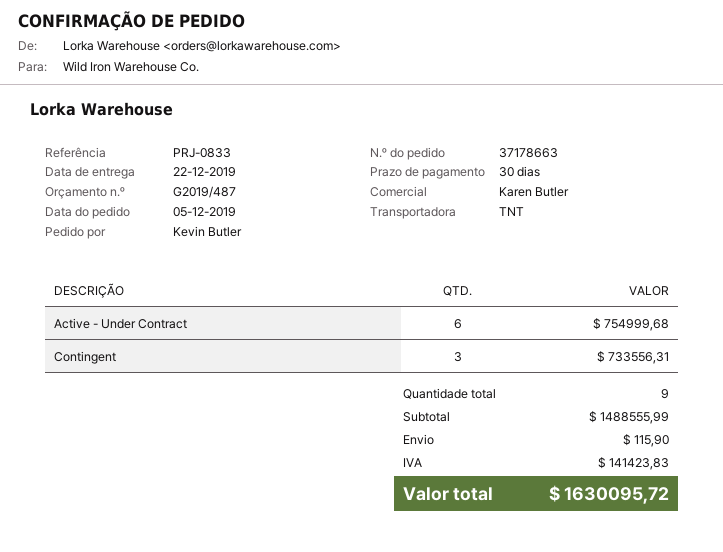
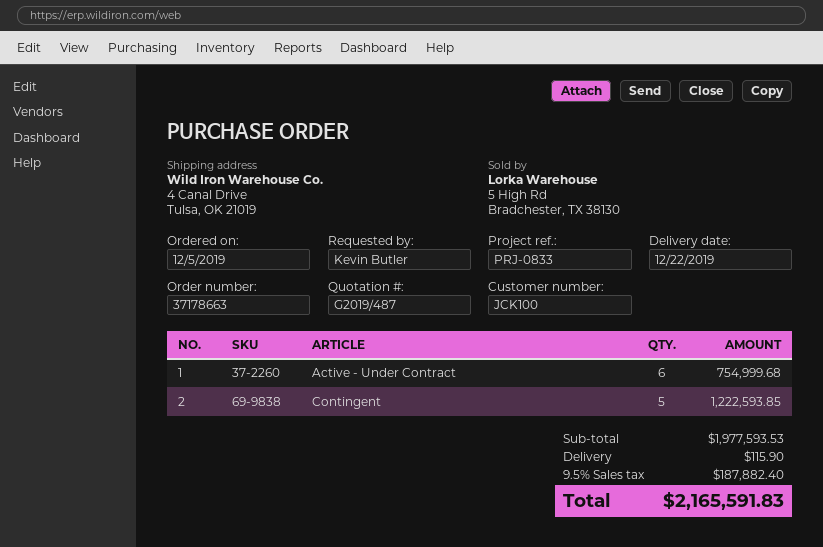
Contingent: 3 for 733556.31 -> 5 for 1222593.85
subtotal: 1488555.99 -> 1977593.53
tax: 141423.83 -> 187882.40
total: 1630095.72 -> 2165591.83

